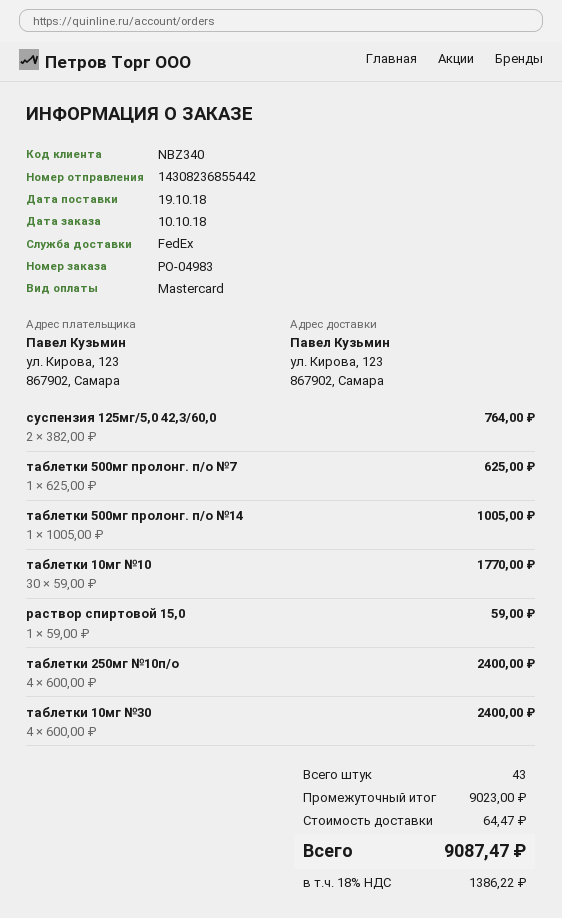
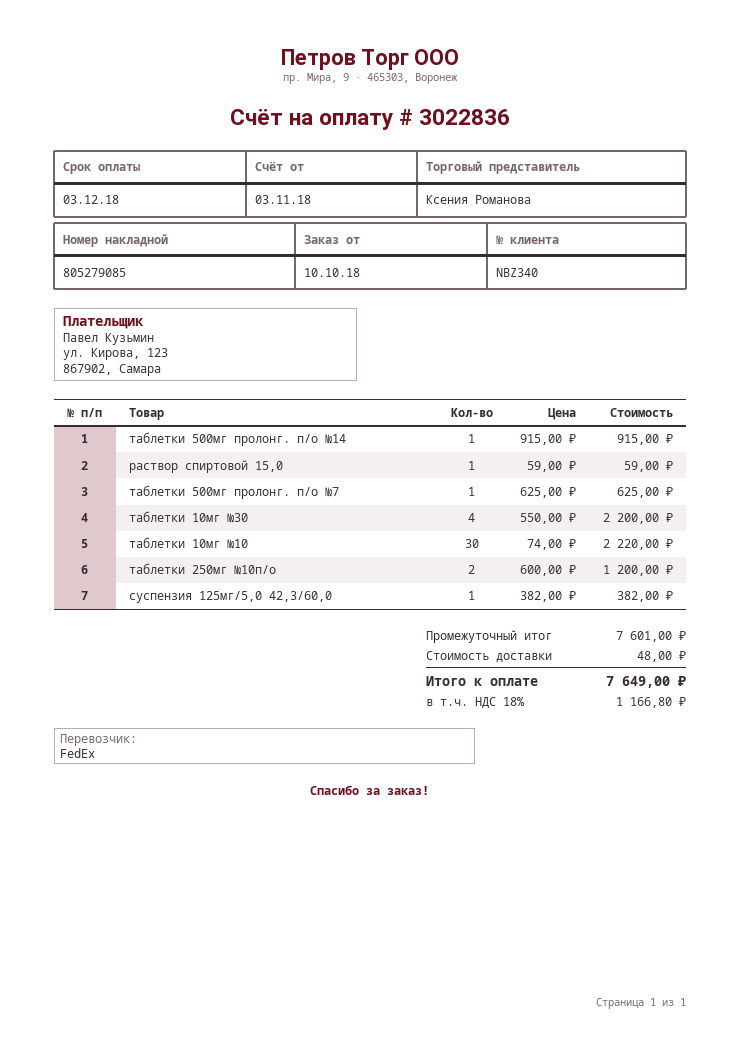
суспензия 125мг/5,0 42,3/60,0: 2 x 382.00 = 764.00 -> 1 x 382.00 = 382.00
таблетки 500мг пролонг. п/о №14: 1 x 1005.00 = 1005.00 -> 1 x 915.00 = 915.00
таблетки 10мг №10: 30 x 59.00 = 1770.00 -> 30 x 74.00 = 2220.00
таблетки 250мг №10п/о: 4 x 600.00 = 2400.00 -> 2 x 600.00 = 1200.00
таблетки 10мг №30: 4 x 600.00 = 2400.00 -> 4 x 550.00 = 2200.00
subtotal: 9023.00 -> 7601.00
shipping: 64.47 -> 48.00
tax: 18% = 1386.22 -> 18% = 1166.80
total: 9087.47 -> 7649.00

